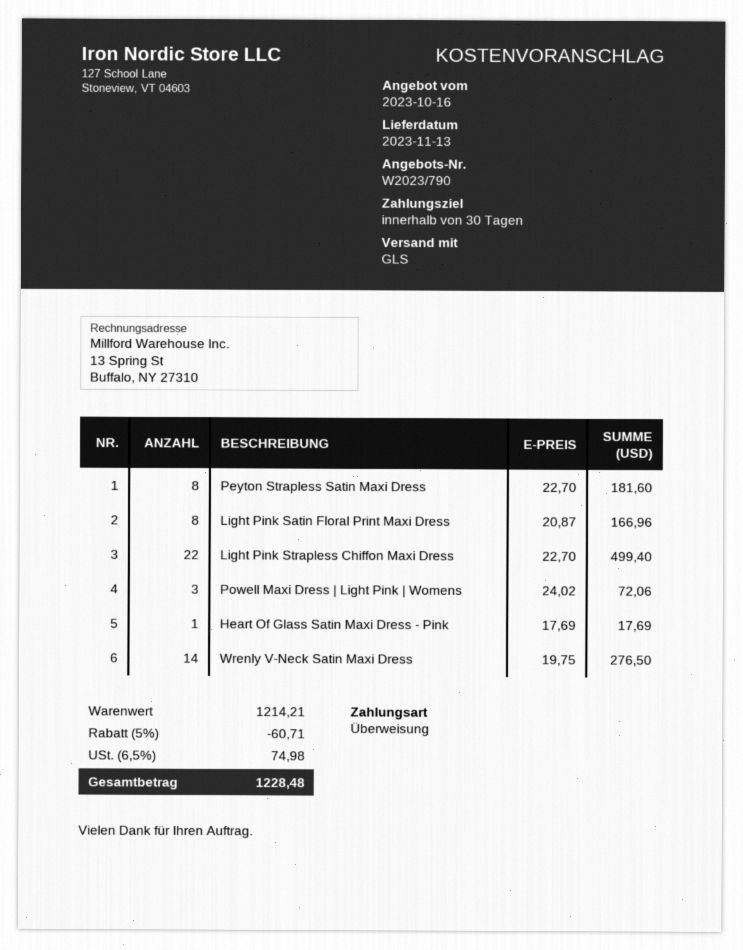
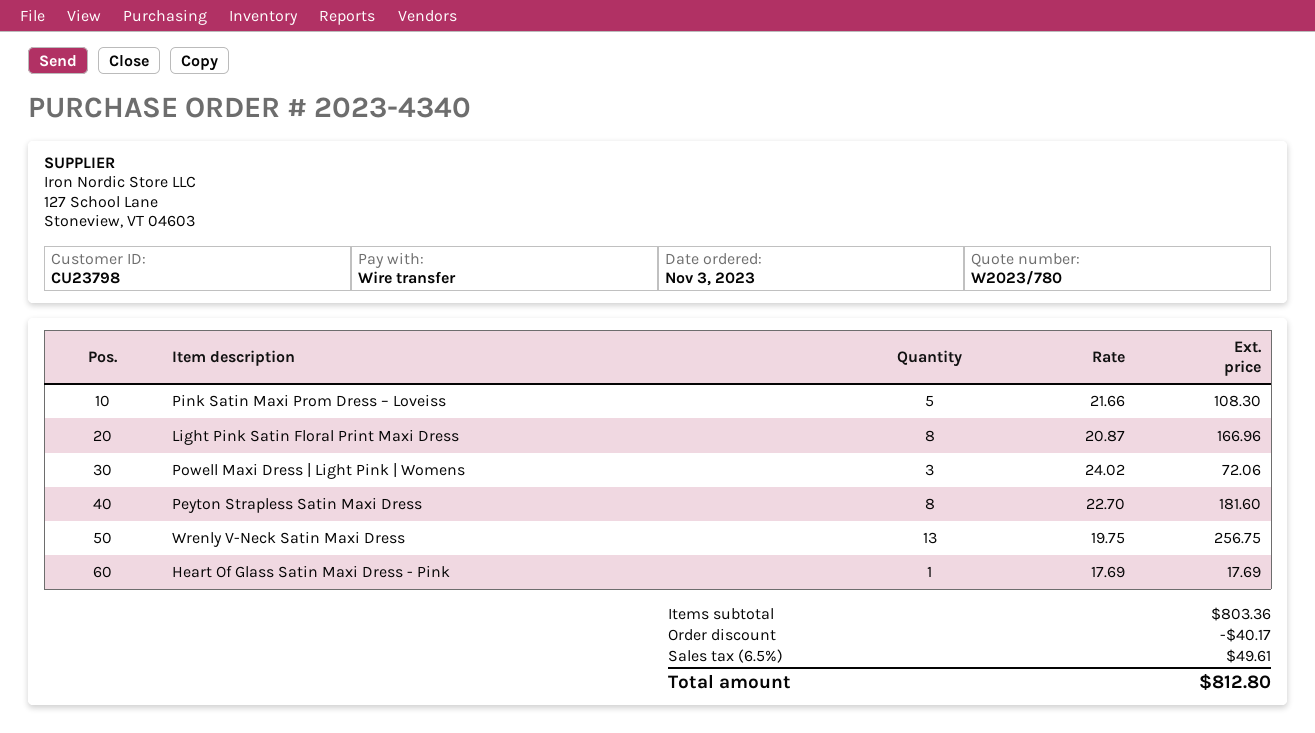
quote number: W2023/790 -> W2023/780
Light Pink Strapless Chiffon Maxi Dress: 22 x 22.70 = 499.40 -> none
Wrenly V-Neck Satin Maxi Dress: 14 x 19.75 = 276.50 -> 13 x 19.75 = 256.75
Pink Satin Maxi Prom Dress – Loveiss: none -> 5 x 21.66 = 108.30
subtotal: 1214.21 -> 803.36
discount: 60.71 -> 40.17
tax: 6.5% = 74.98 -> 6.5% = 49.61
total: 1228.48 -> 812.80

